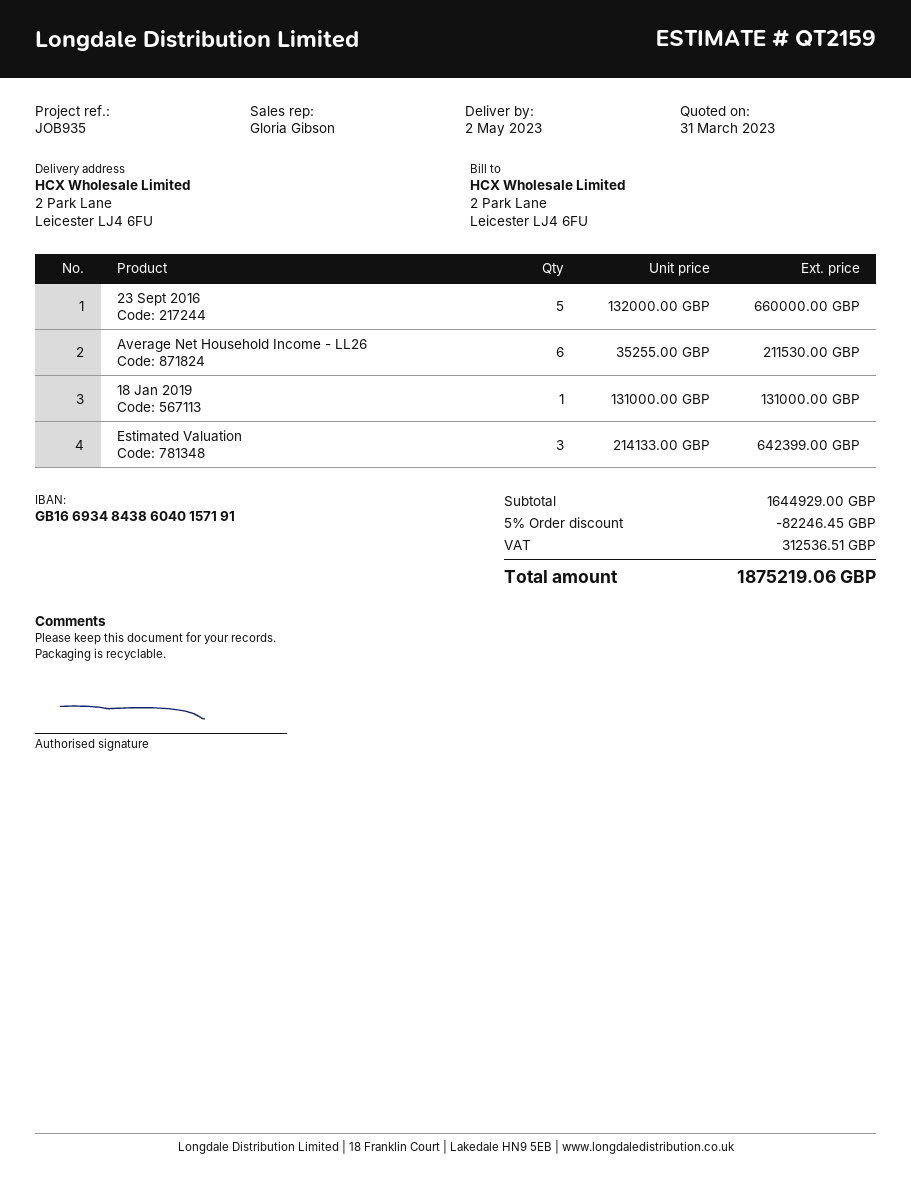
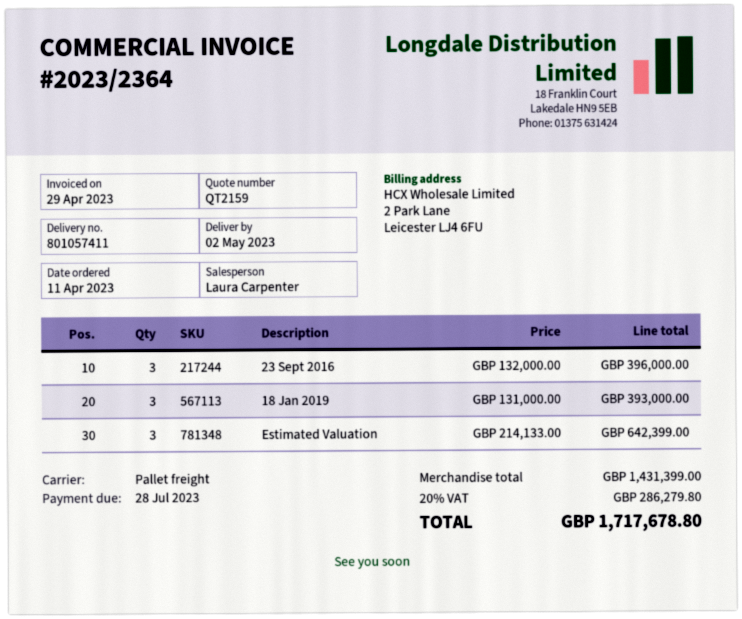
sales rep: Gloria Gibson -> Laura Carpenter
23 Sept 2016: 5 x 132000.00 = 660000.00 -> 3 x 132000.00 = 396000.00
Average Net Household Income - LL26: 6 x 35255.00 = 211530.00 -> none
18 Jan 2019: 1 x 131000.00 = 131000.00 -> 3 x 131000.00 = 393000.00
subtotal: 1644929.00 -> 1431399.00
discount: 5% = 82246.45 -> none
tax: 312536.51 -> 286279.80
total: 1875219.06 -> 1717678.80

